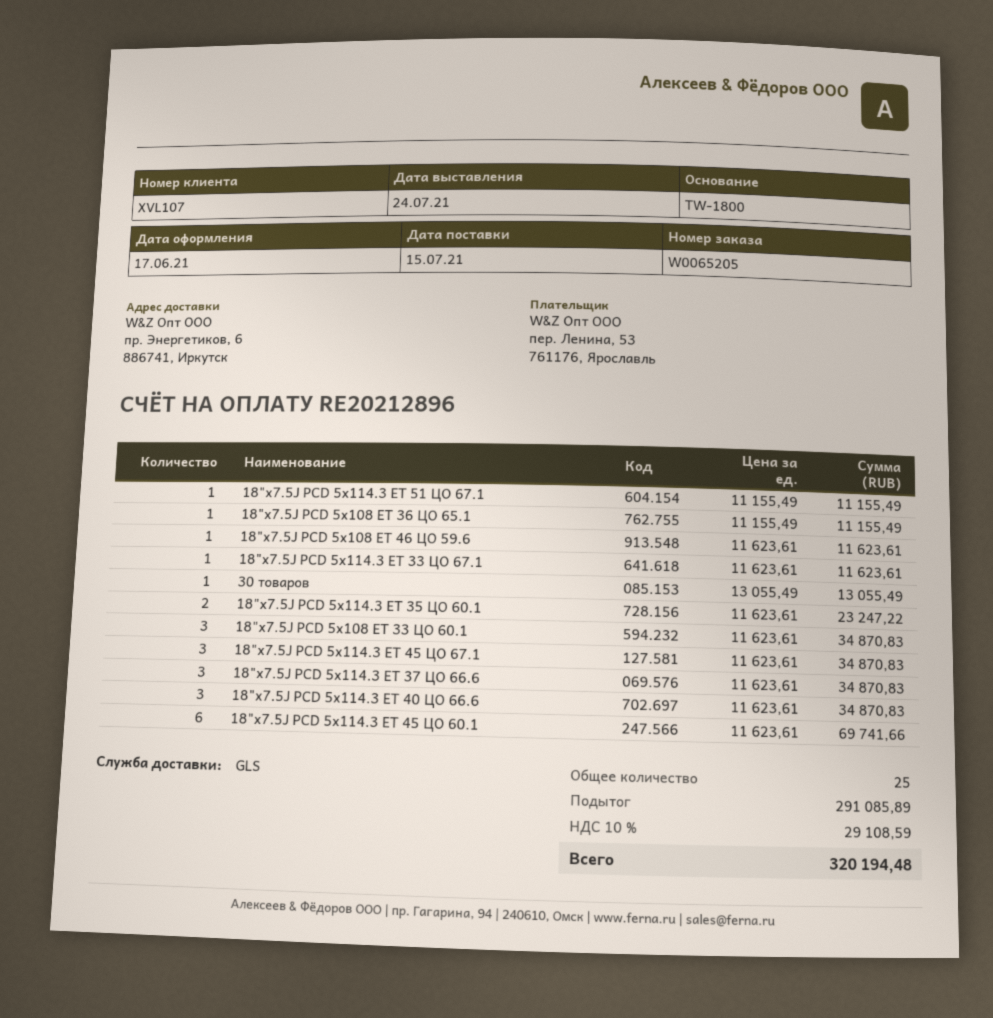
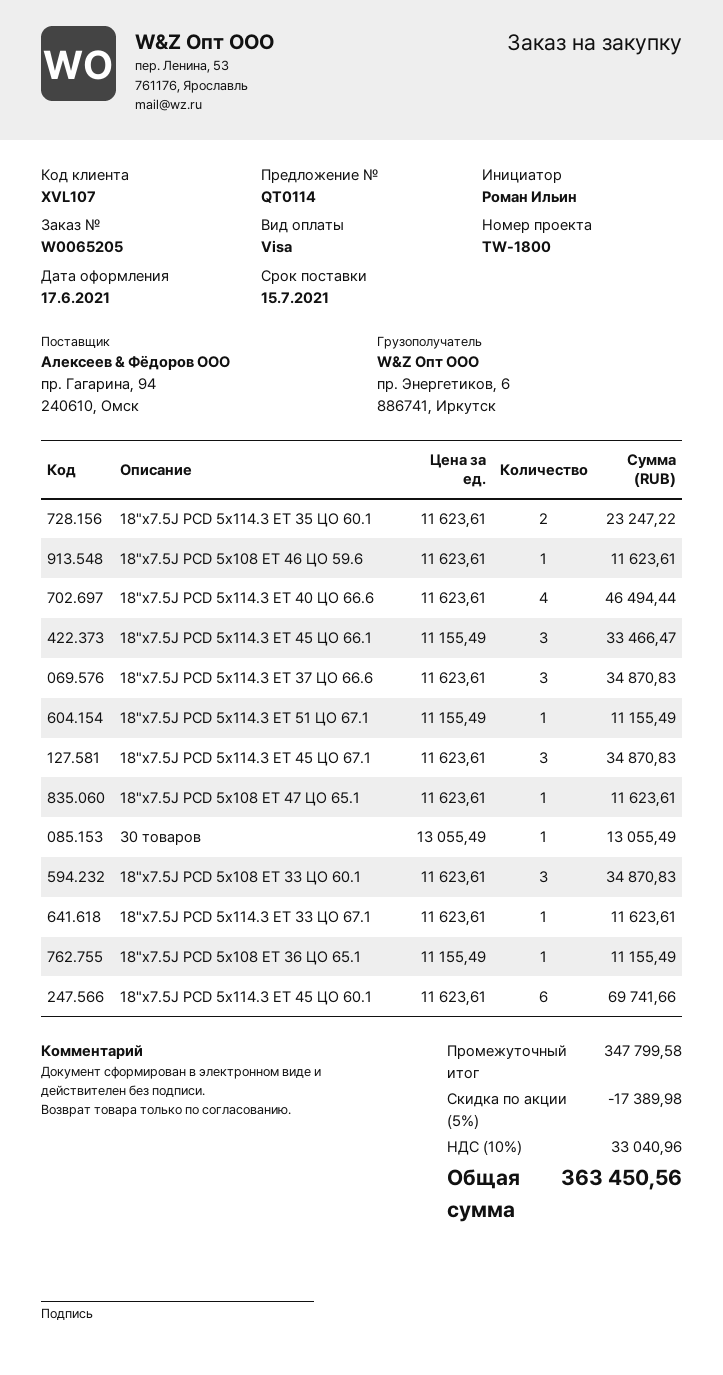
18"x7.5J PCD 5x114.3 ЕТ 40 ЦО 66.6: 3 x 11623.61 = 34870.83 -> 4 x 11623.61 = 46494.44
18"x7.5J PCD 5x114.3 ЕТ 45 ЦО 66.1: none -> 3 x 11155.49 = 33466.47
18"x7.5J PCD 5x108 ЕТ 47 ЦО 65.1: none -> 1 x 11623.61 = 11623.61
subtotal: 291085.89 -> 347799.58
discount: none -> 5% = 17389.98
tax: 10% = 29108.59 -> 10% = 33040.96
total: 320194.48 -> 363450.56

